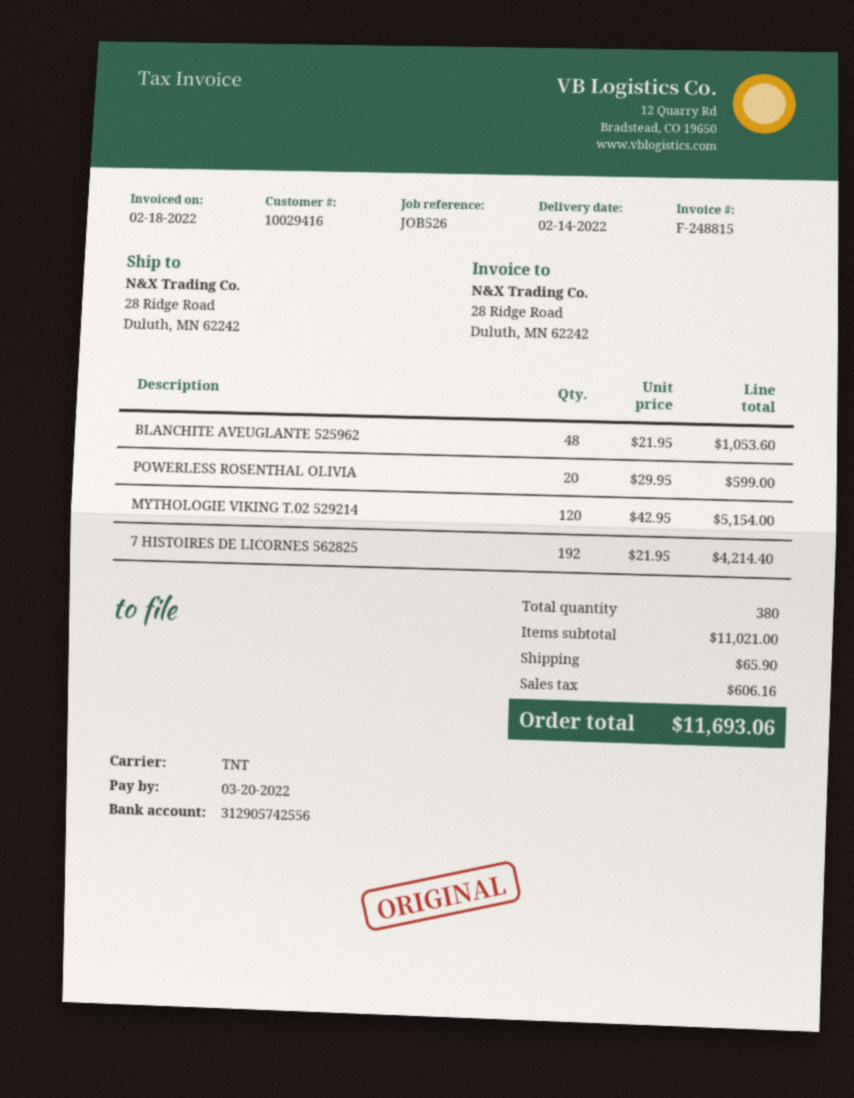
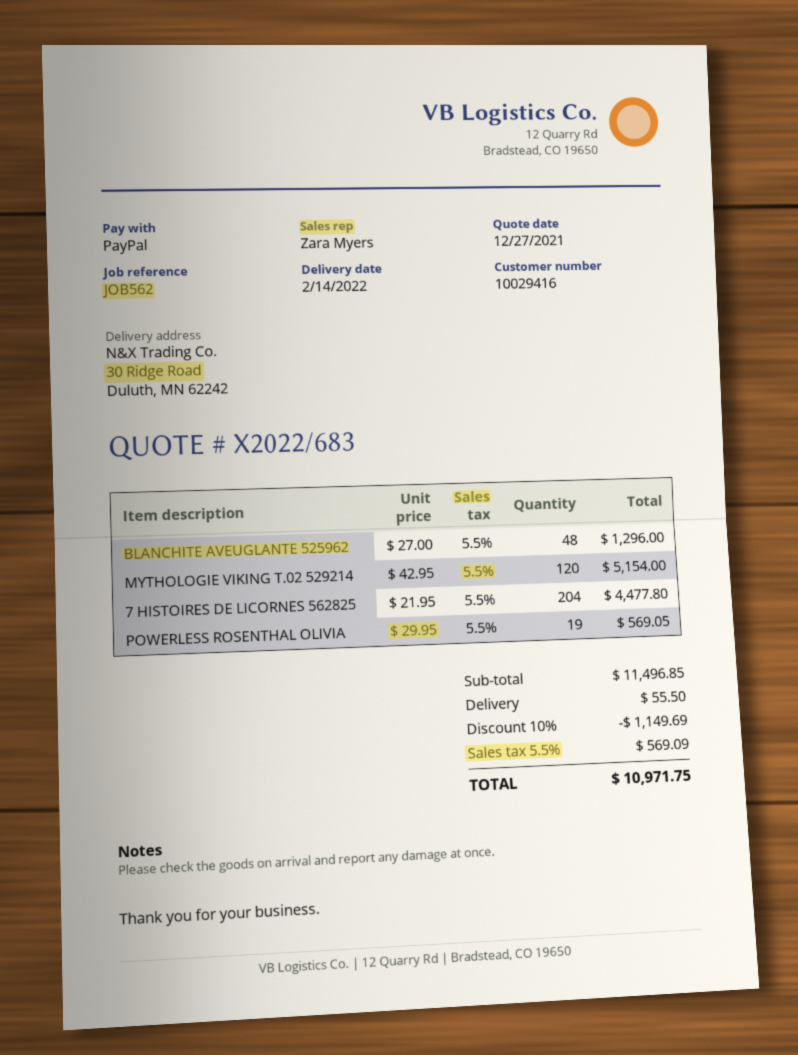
reference: JOB526 -> JOB562
ship to: 28 Ridge Road, Duluth, MN 62242 -> 30 Ridge Road, Duluth, MN 62242
BLANCHITE AVEUGLANTE 525962: 48 x 21.95 = 1053.60 -> 48 x 27.00 = 1296.00
POWERLESS ROSENTHAL OLIVIA: 20 x 29.95 = 599.00 -> 19 x 29.95 = 569.05
7 HISTOIRES DE LICORNES 562825: 192 x 21.95 = 4214.40 -> 204 x 21.95 = 4477.80
subtotal: 11021.00 -> 11496.85
discount: none -> 10% = 1149.69
shipping: 65.90 -> 55.50
tax: 606.16 -> 569.09
total: 11693.06 -> 10971.75

